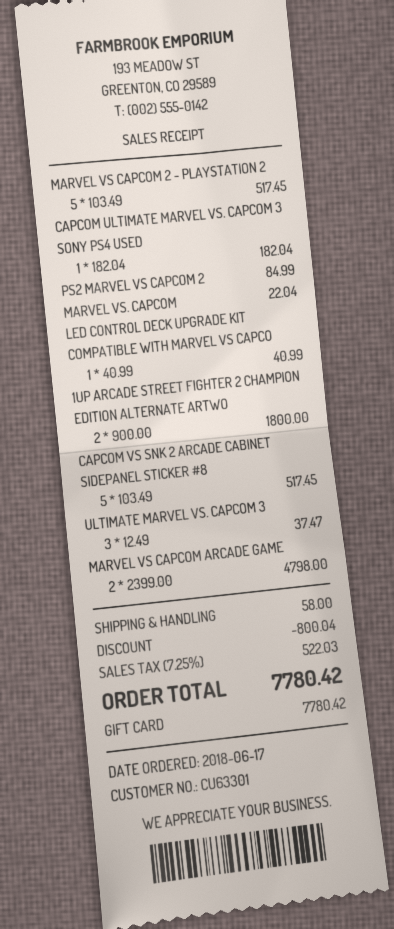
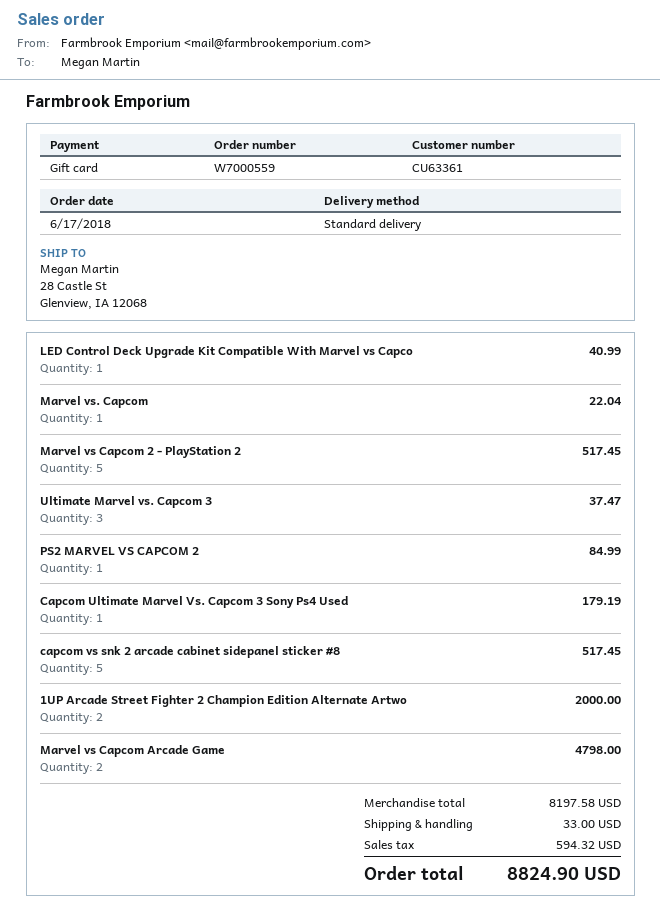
customer number: CU63301 -> CU63361
CAPCOM ULTIMATE MARVEL VS. CAPCOM 3 SONY PS4 USED: 1 for 182.04 -> 1 for 179.19
1UP ARCADE STREET FIGHTER 2 CHAMPION EDITION ALTERNATE ARTWO: 2 for 1800.00 -> 2 for 2000.00
discount: 800.04 -> none
shipping: 58.00 -> 33.00
tax: 522.03 -> 594.32
total: 7780.42 -> 8824.90

